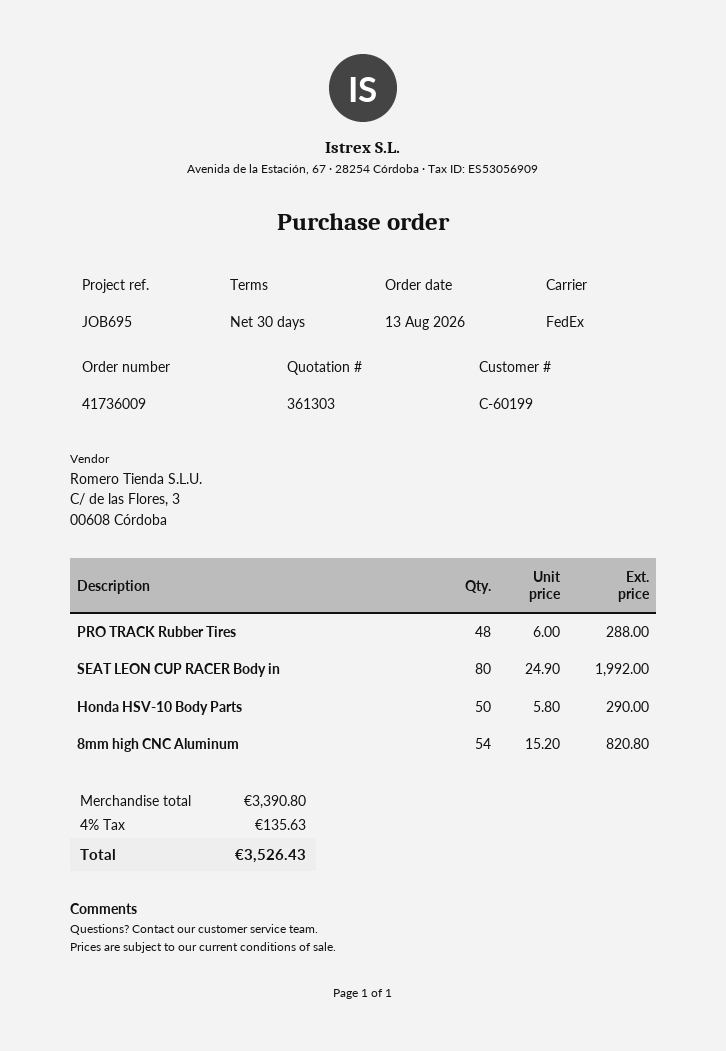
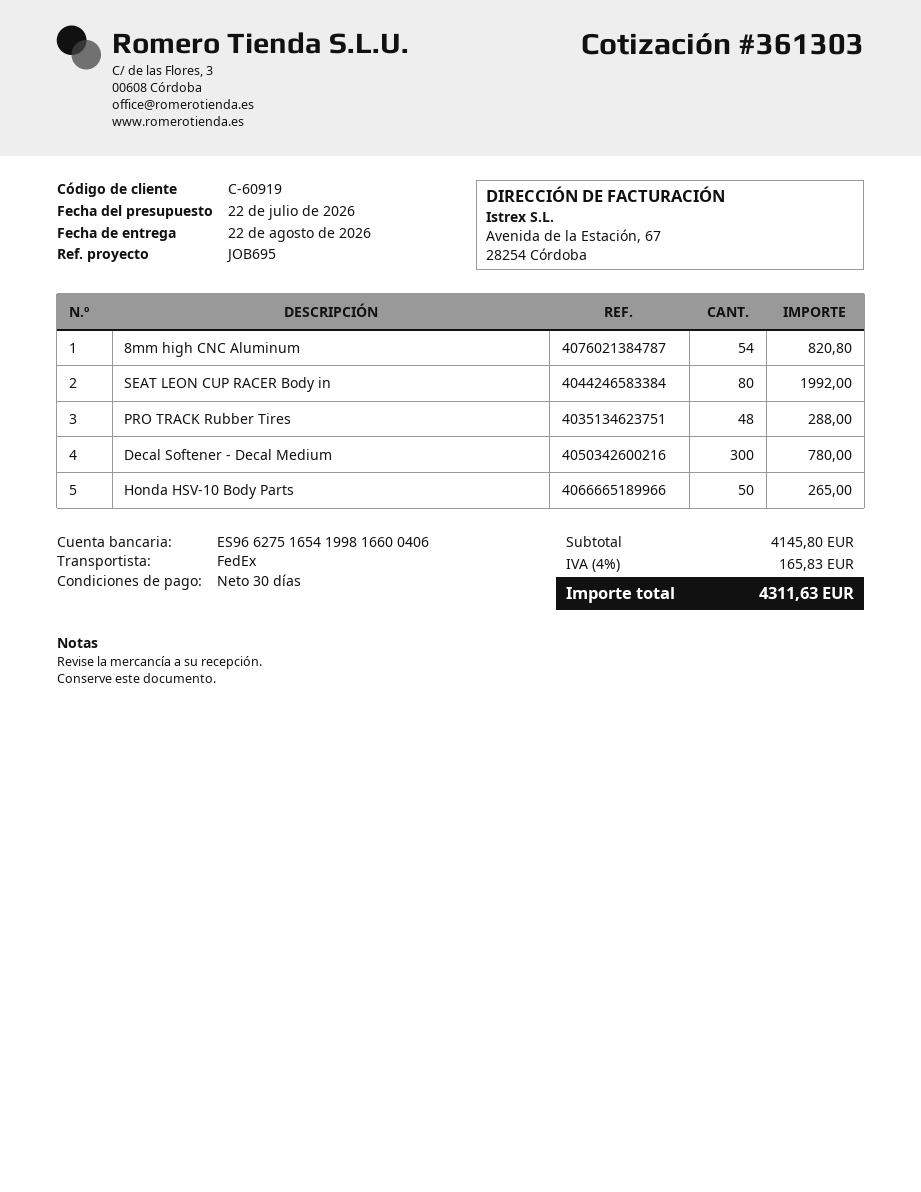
customer number: C-60199 -> C-60919
Honda HSV-10 Body Parts: 50 for 290.00 -> 50 for 265.00
Decal Softener - Decal Medium: none -> 300 for 780.00
subtotal: 3390.80 -> 4145.80
tax: 4% = 135.63 -> 4% = 165.83
total: 3526.43 -> 4311.63

